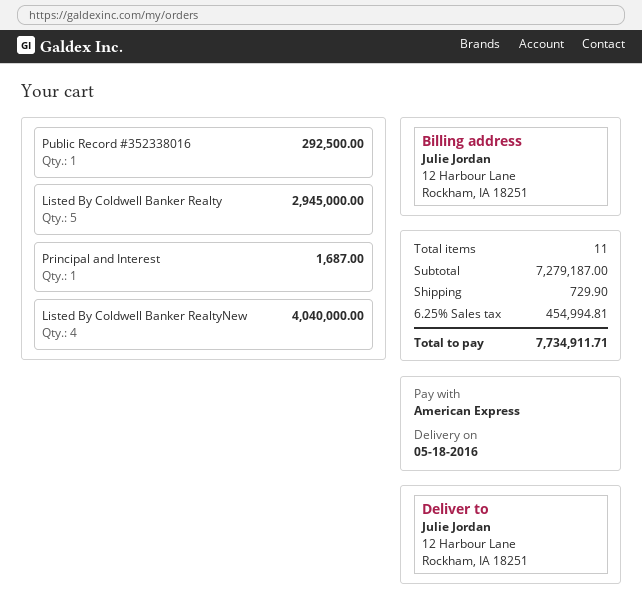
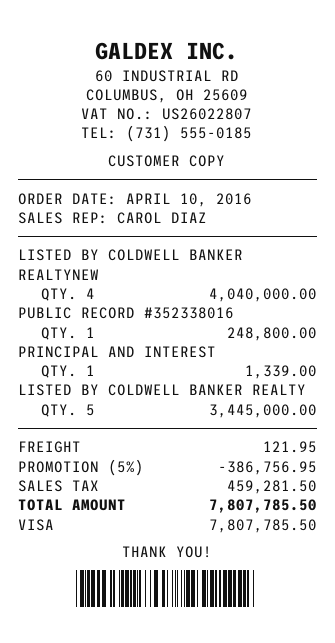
payment method: American Express -> Visa
Public Record #352338016: 1 for 292500.00 -> 1 for 248800.00
Listed By Coldwell Banker Realty: 5 for 2945000.00 -> 5 for 3445000.00
Principal and Interest: 1 for 1687.00 -> 1 for 1339.00
discount: none -> 5% = 386756.95
shipping: 729.90 -> 121.95
tax: 454994.81 -> 459281.50
total: 7734911.71 -> 7807785.50

